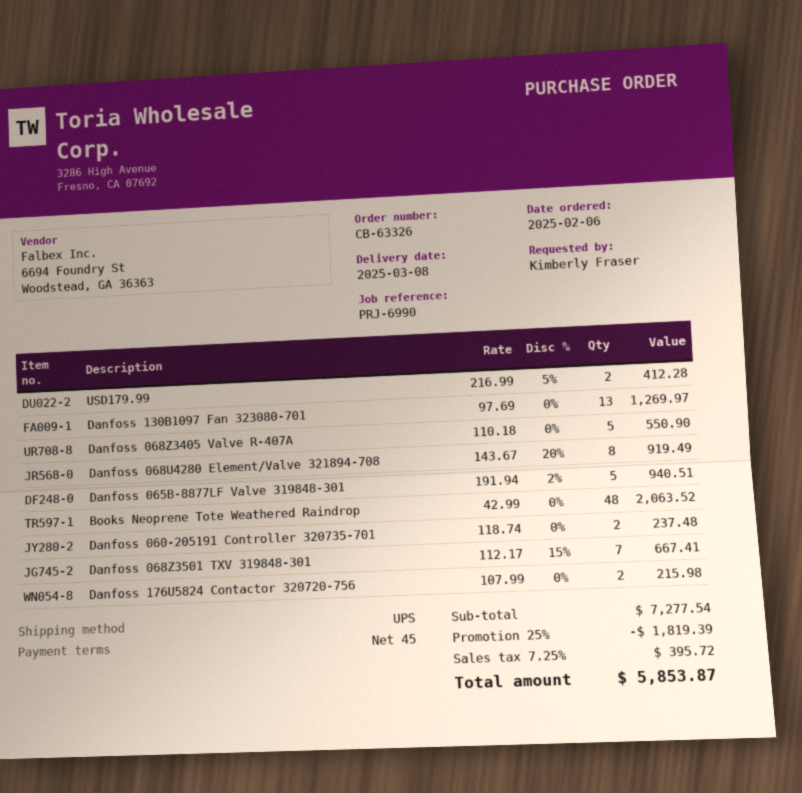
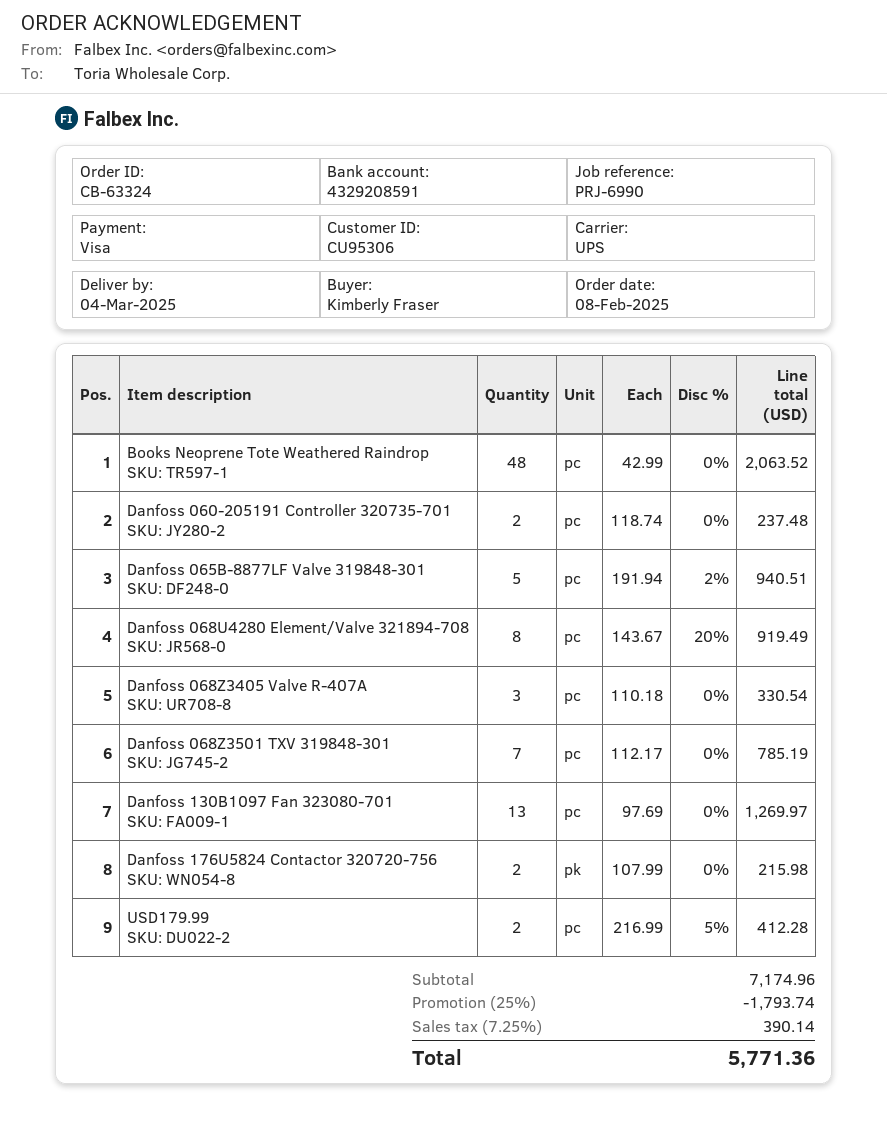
order number: CB-63326 -> CB-63324
order date: 2025-02-06 -> 2025-02-08
delivery date: 2025-03-08 -> 2025-03-04
Danfoss 068Z3405 Valve R-407A: 5 x 110.18 = 550.90 -> 3 x 110.18 = 330.54
Danfoss 068Z3501 TXV 319848-301: 7 x 112.17 - 15% = 667.41 -> 7 x 112.17 = 785.19
subtotal: 7277.54 -> 7174.96
discount: 25% = 1819.39 -> 25% = 1793.74
tax: 7.25% = 395.72 -> 7.25% = 390.14
total: 5853.87 -> 5771.36

